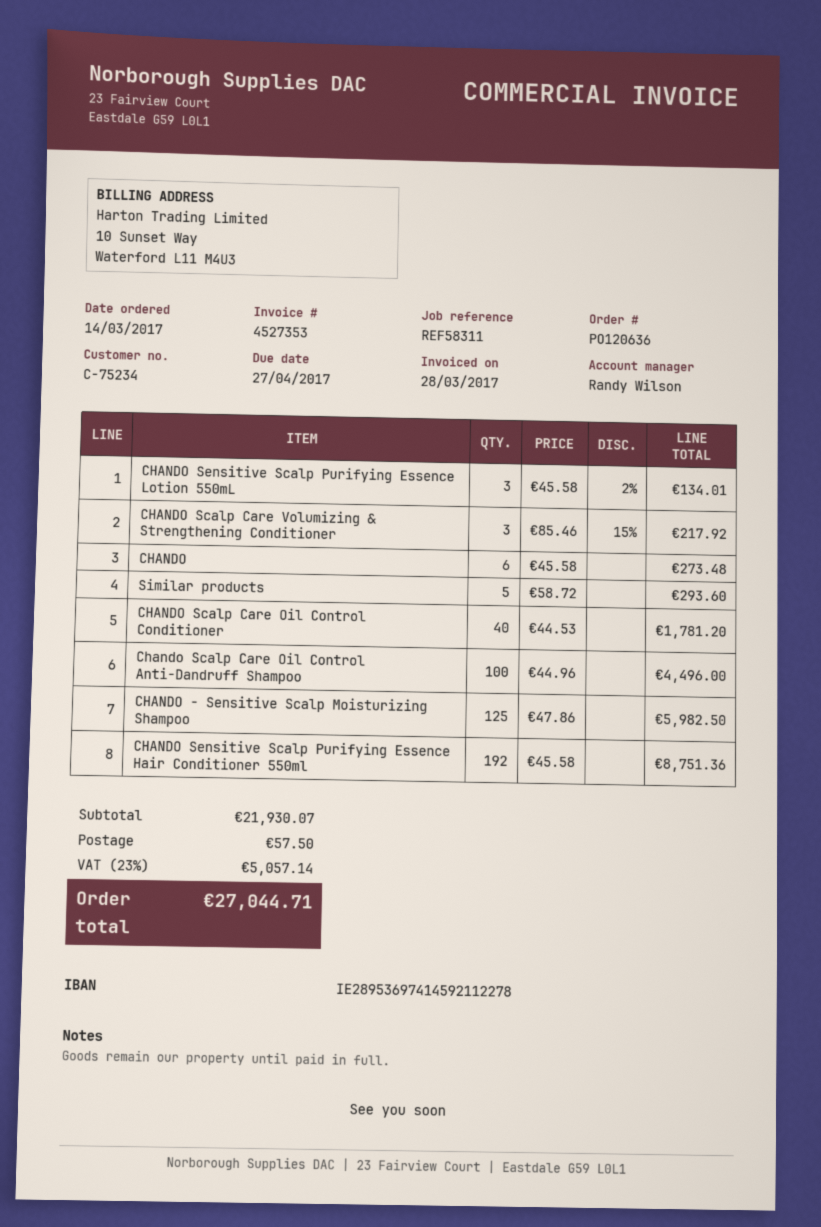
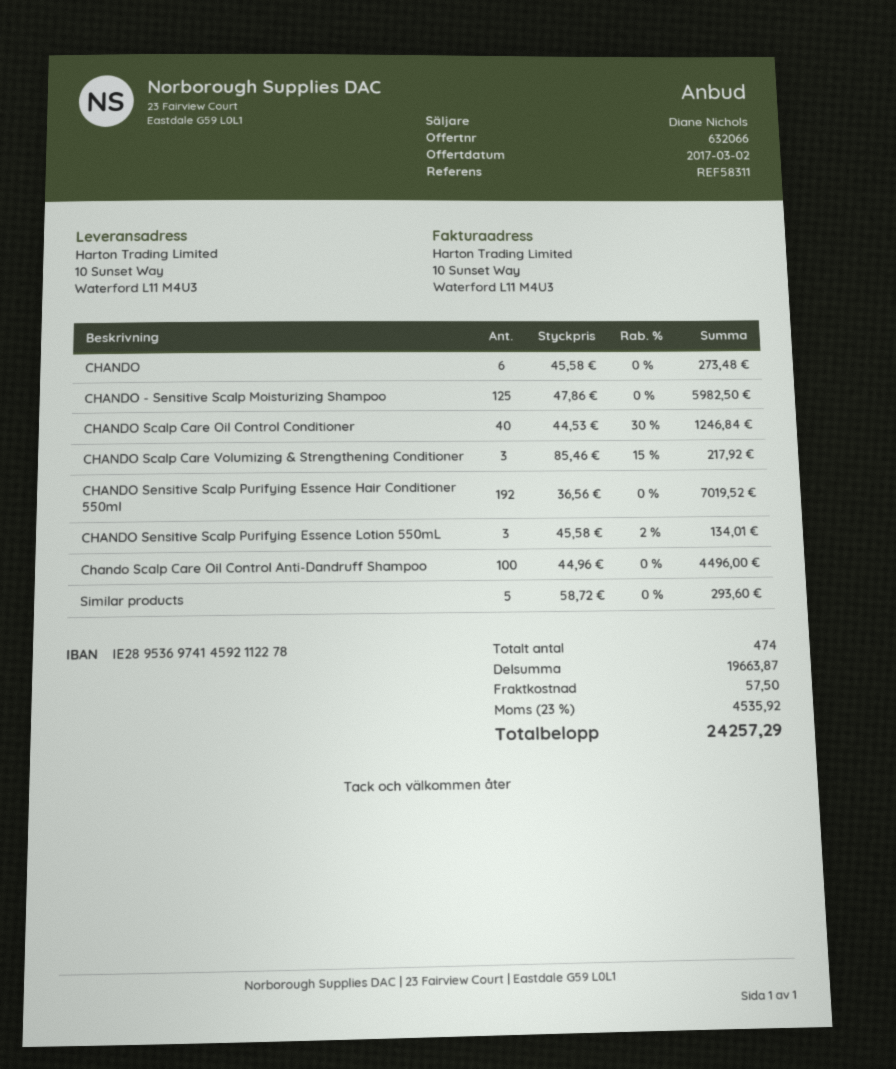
sales rep: Randy Wilson -> Diane Nichols
CHANDO Scalp Care Oil Control Conditioner: 40 x 44.53 = 1781.20 -> 40 x 44.53 - 30% = 1246.84
CHANDO Sensitive Scalp Purifying Essence Hair Conditioner 550ml: 192 x 45.58 = 8751.36 -> 192 x 36.56 = 7019.52
subtotal: 21930.07 -> 19663.87
tax: 23% = 5057.14 -> 23% = 4535.92
total: 27044.71 -> 24257.29

